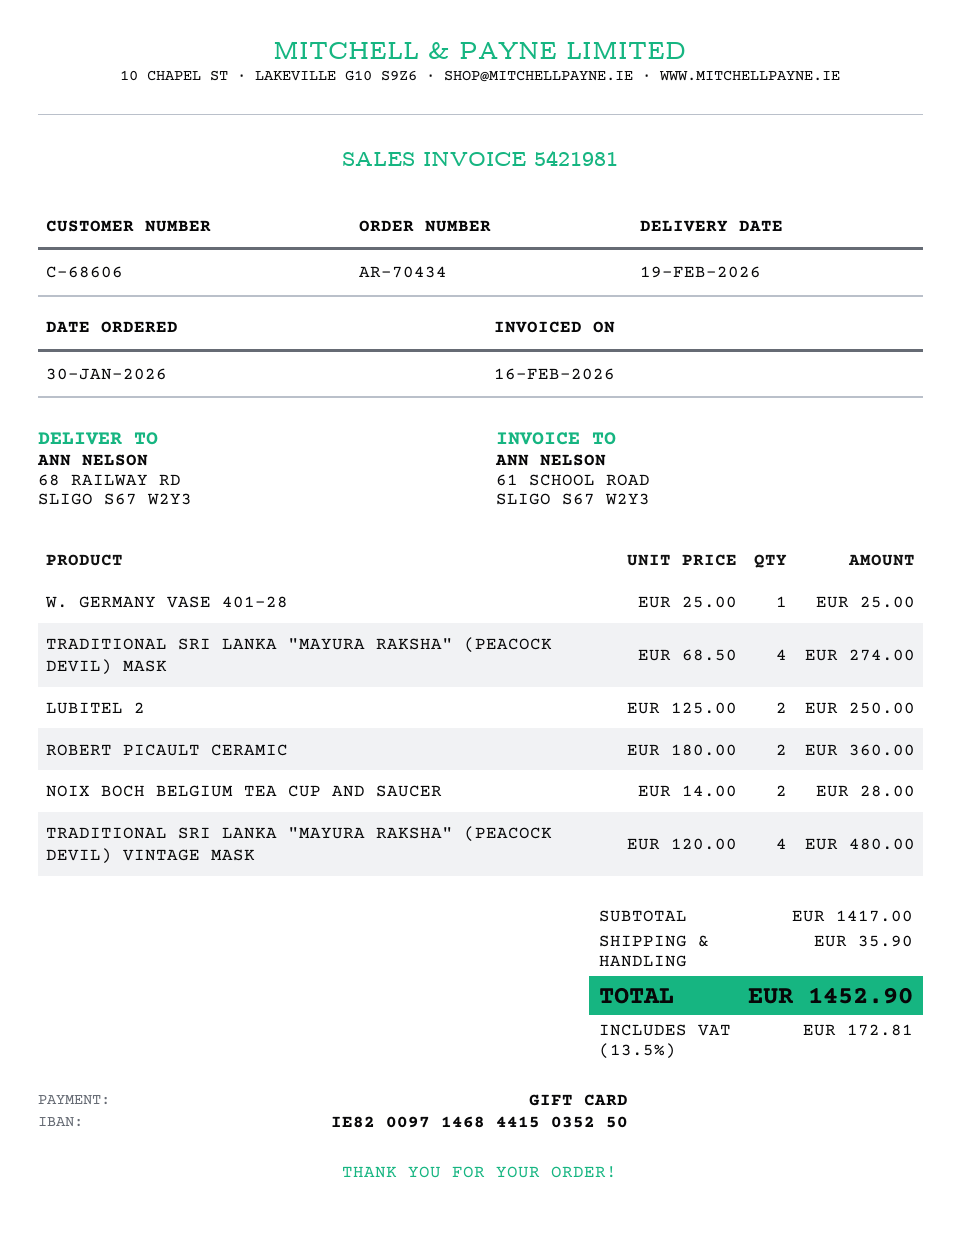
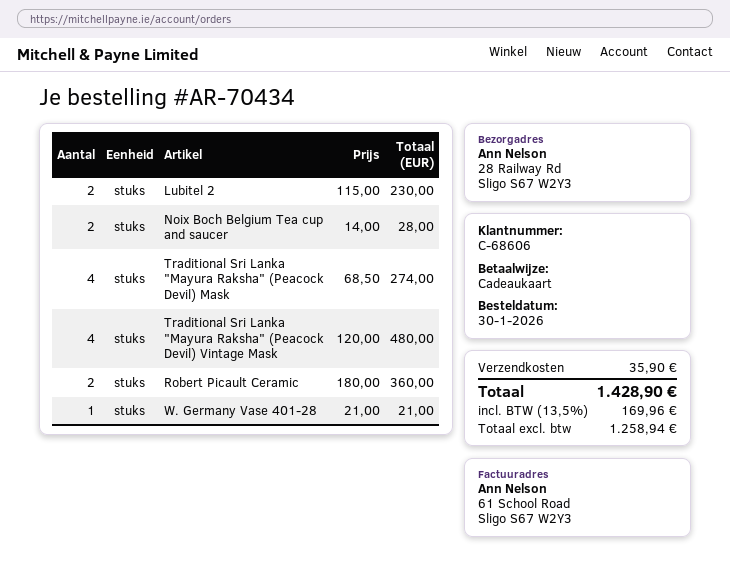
ship to: 68 RAILWAY RD, SLIGO S67 W2Y3 -> 28 Railway Rd, Sligo S67 W2Y3
W. GERMANY VASE 401-28: 1 x 25.00 = 25.00 -> 1 x 21.00 = 21.00
LUBITEL 2: 2 x 125.00 = 250.00 -> 2 x 115.00 = 230.00
tax: 13.5% = 172.81 -> 13.5% = 169.96
total: 1452.90 -> 1428.90

